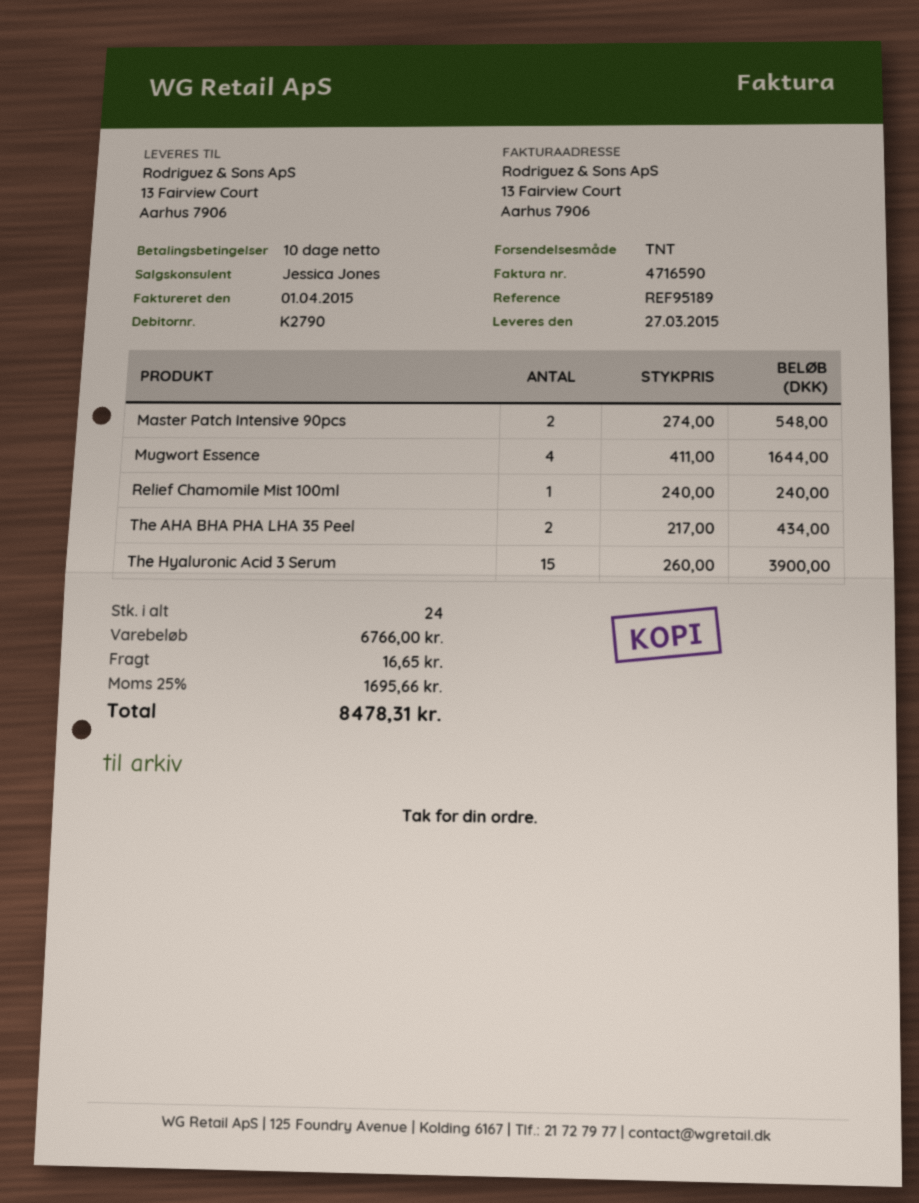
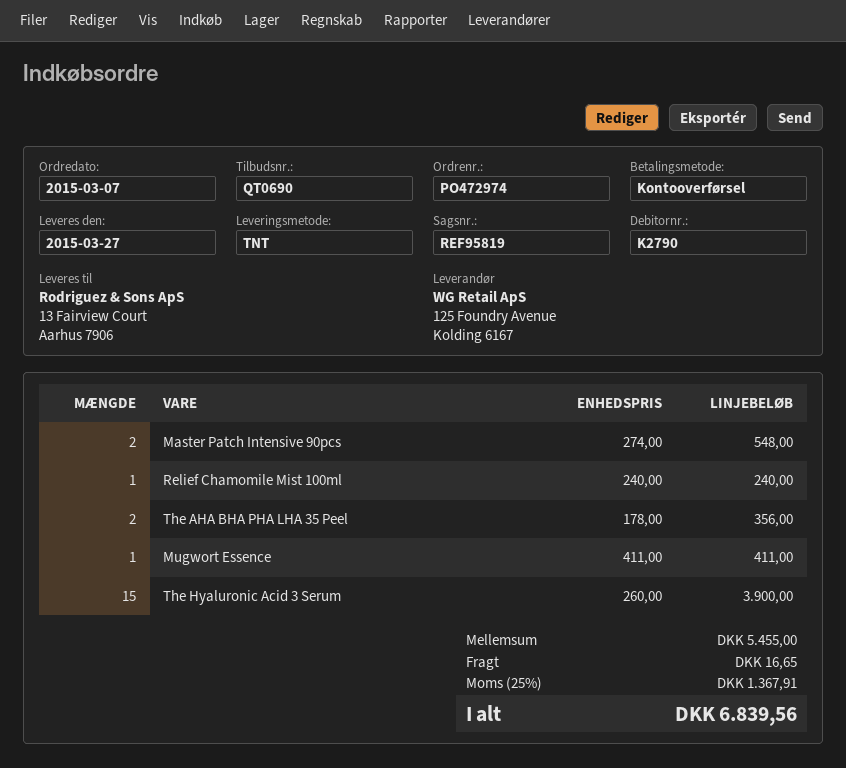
reference: REF95189 -> REF95819
Mugwort Essence: 4 x 411.00 = 1644.00 -> 1 x 411.00 = 411.00
The AHA BHA PHA LHA 35 Peel: 2 x 217.00 = 434.00 -> 2 x 178.00 = 356.00
subtotal: 6766.00 -> 5455.00
tax: 25% = 1695.66 -> 25% = 1367.91
total: 8478.31 -> 6839.56

